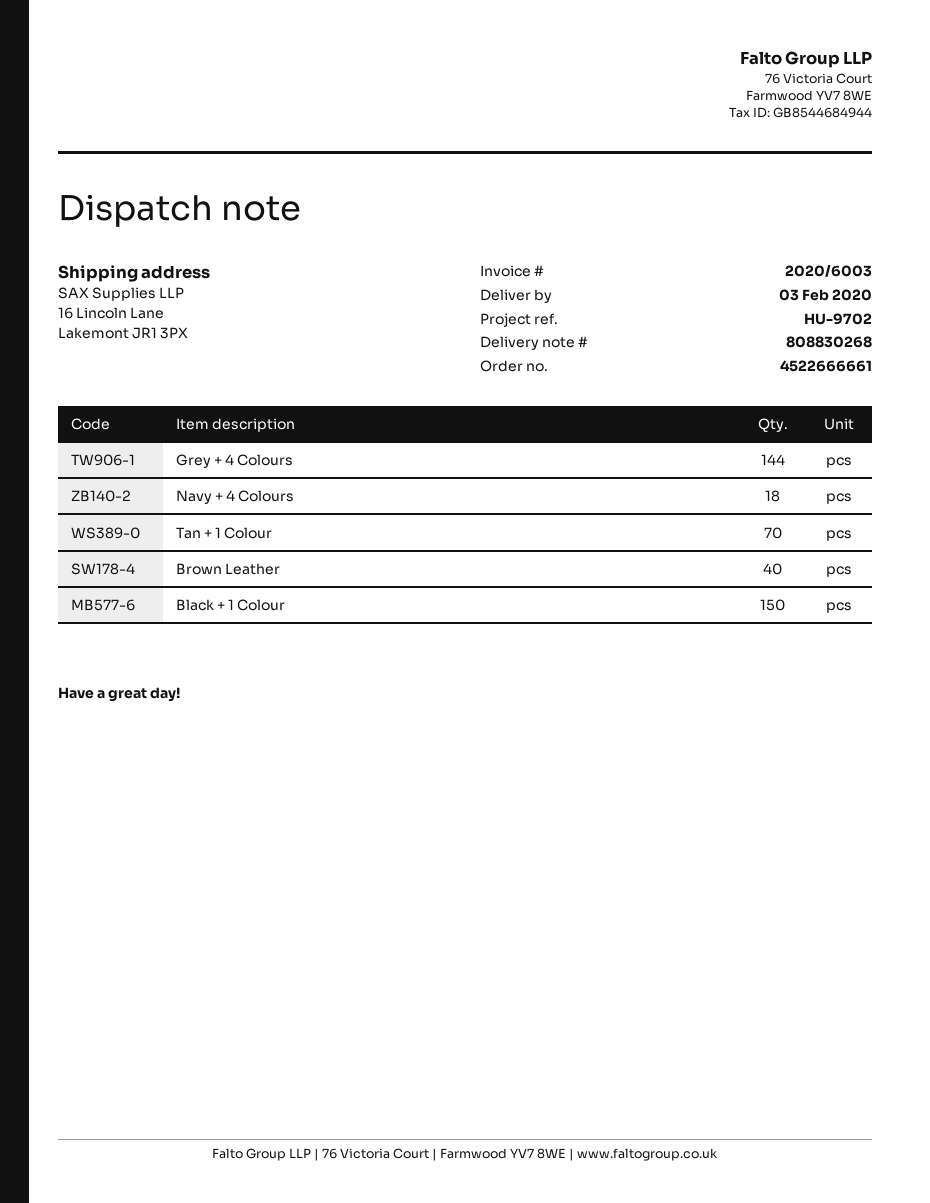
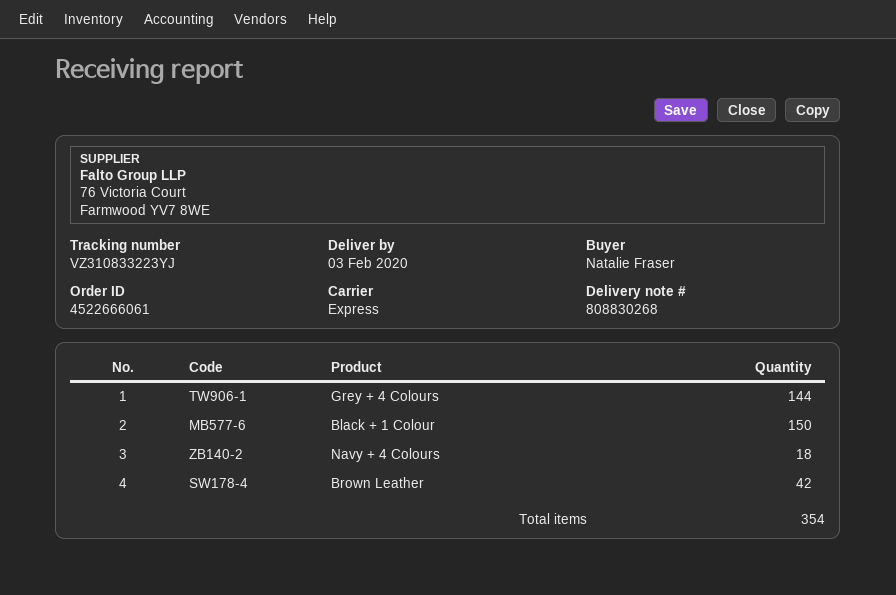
order number: 4522666661 -> 4522666061
Tan + 1 Colour: 70 -> none
Brown Leather: 40 -> 42

